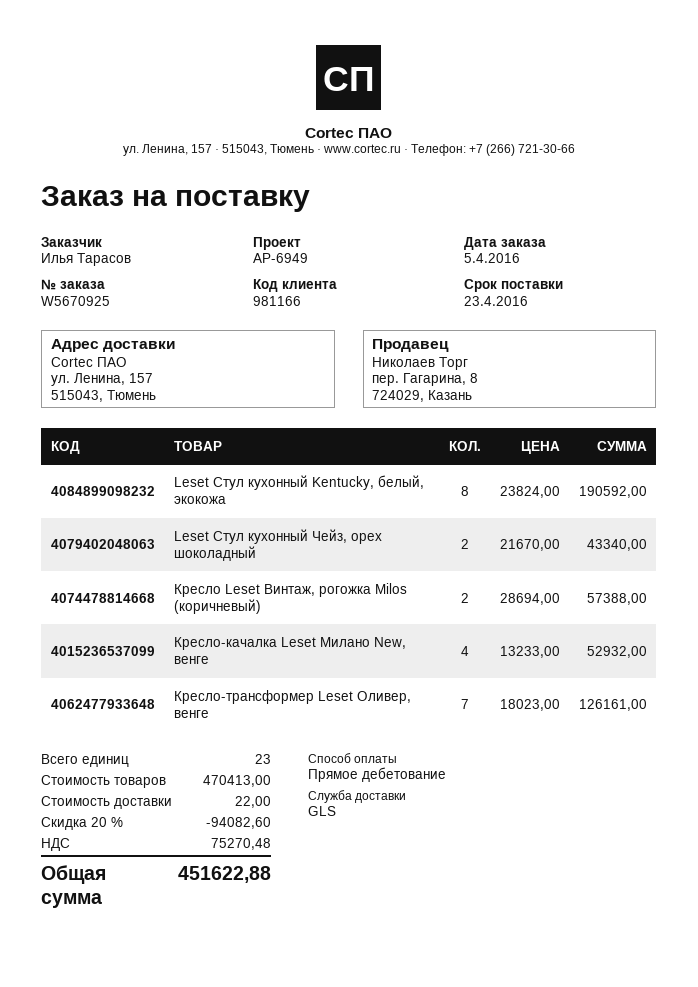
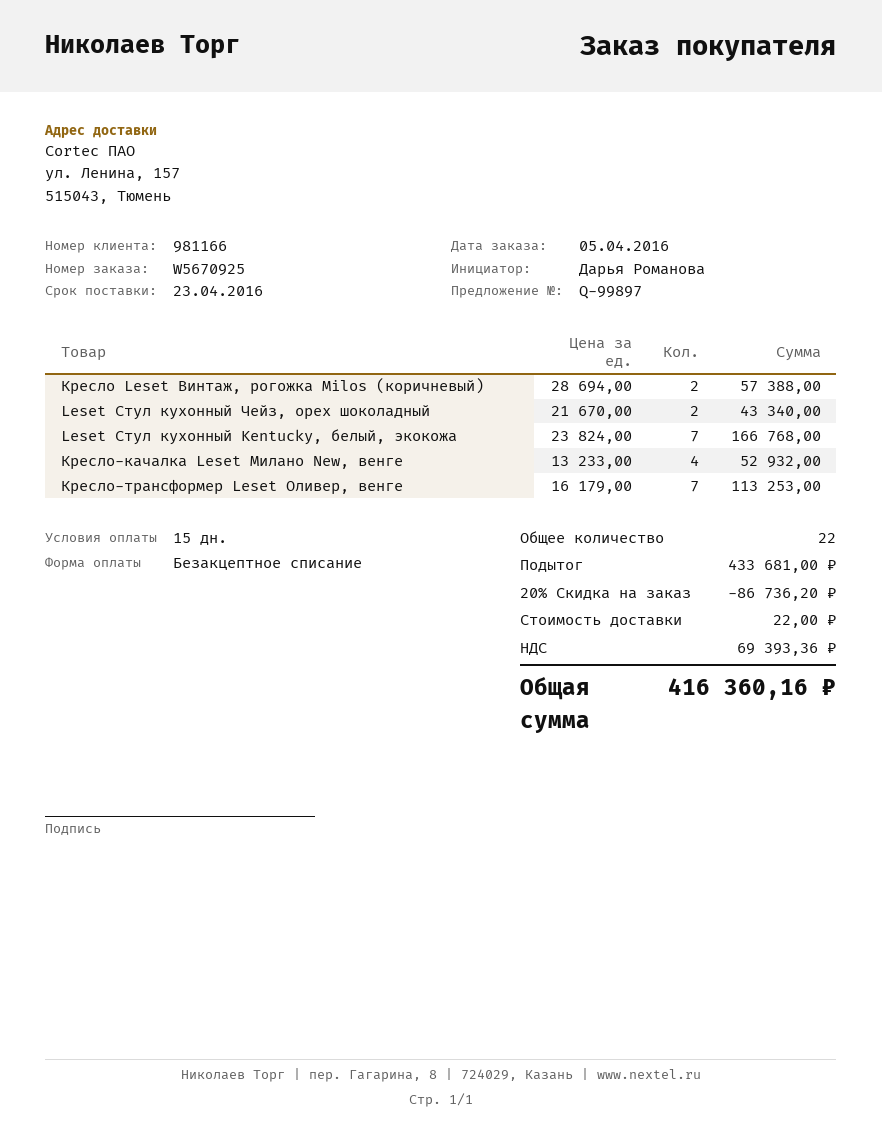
ordered by: Илья Тарасов -> Дарья Романова
Leset Стул кухонный Kentucky, белый, экокожа: 8 x 23824.00 = 190592.00 -> 7 x 23824.00 = 166768.00
Кресло-трансформер Leset Оливер, венге: 7 x 18023.00 = 126161.00 -> 7 x 16179.00 = 113253.00
total quantity: 23 -> 22
subtotal: 470413.00 -> 433681.00
discount: 20% = 94082.60 -> 20% = 86736.20
tax: 75270.48 -> 69393.36
total: 451622.88 -> 416360.16

